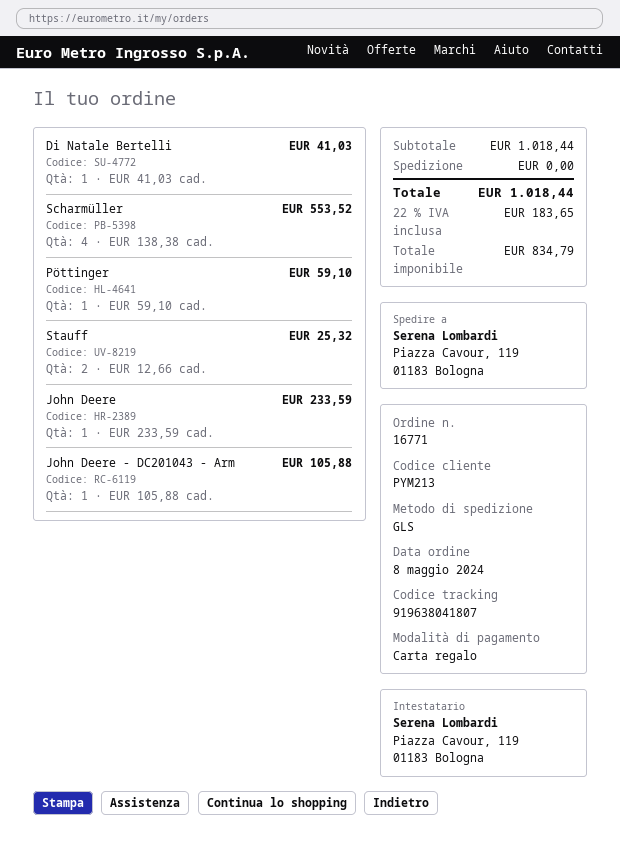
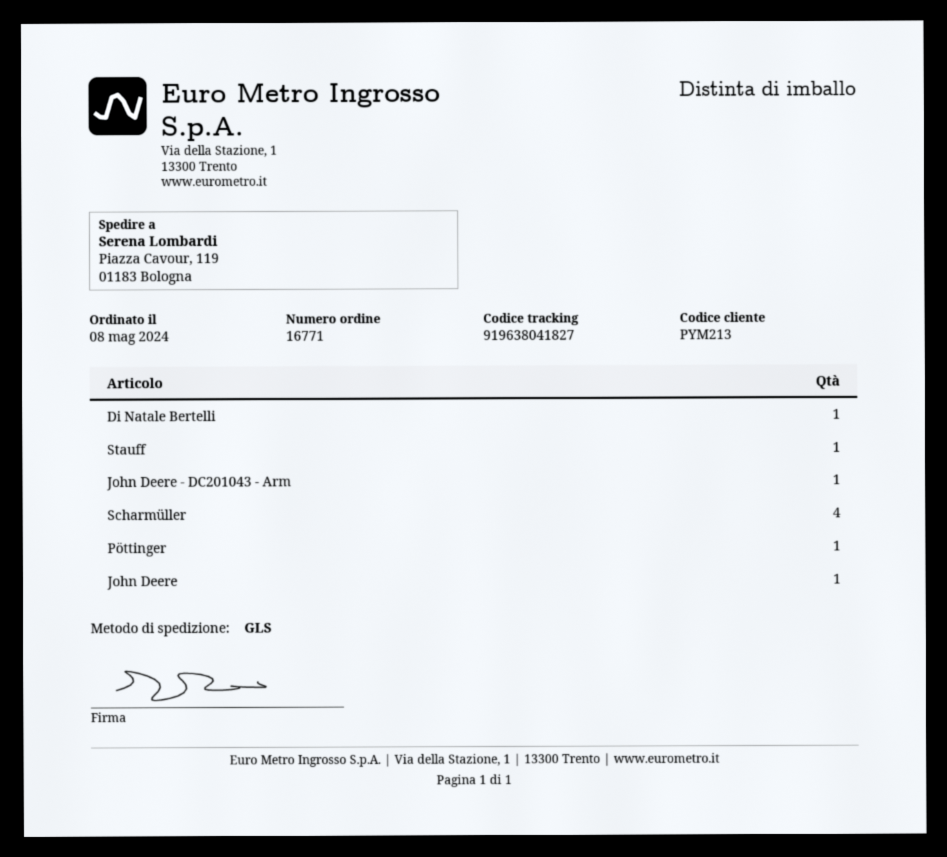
tracking number: 919638041807 -> 919638041827
Stauff: 2 -> 1

